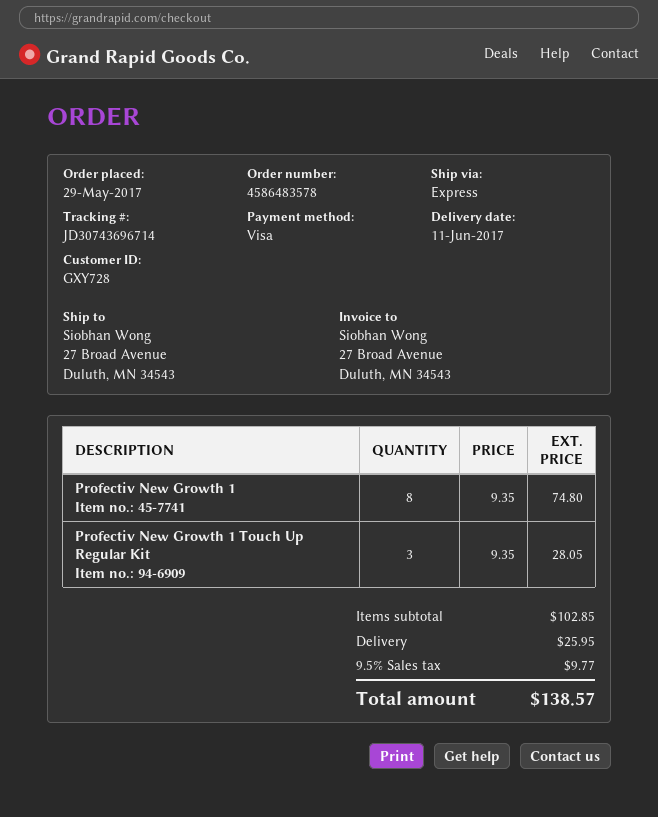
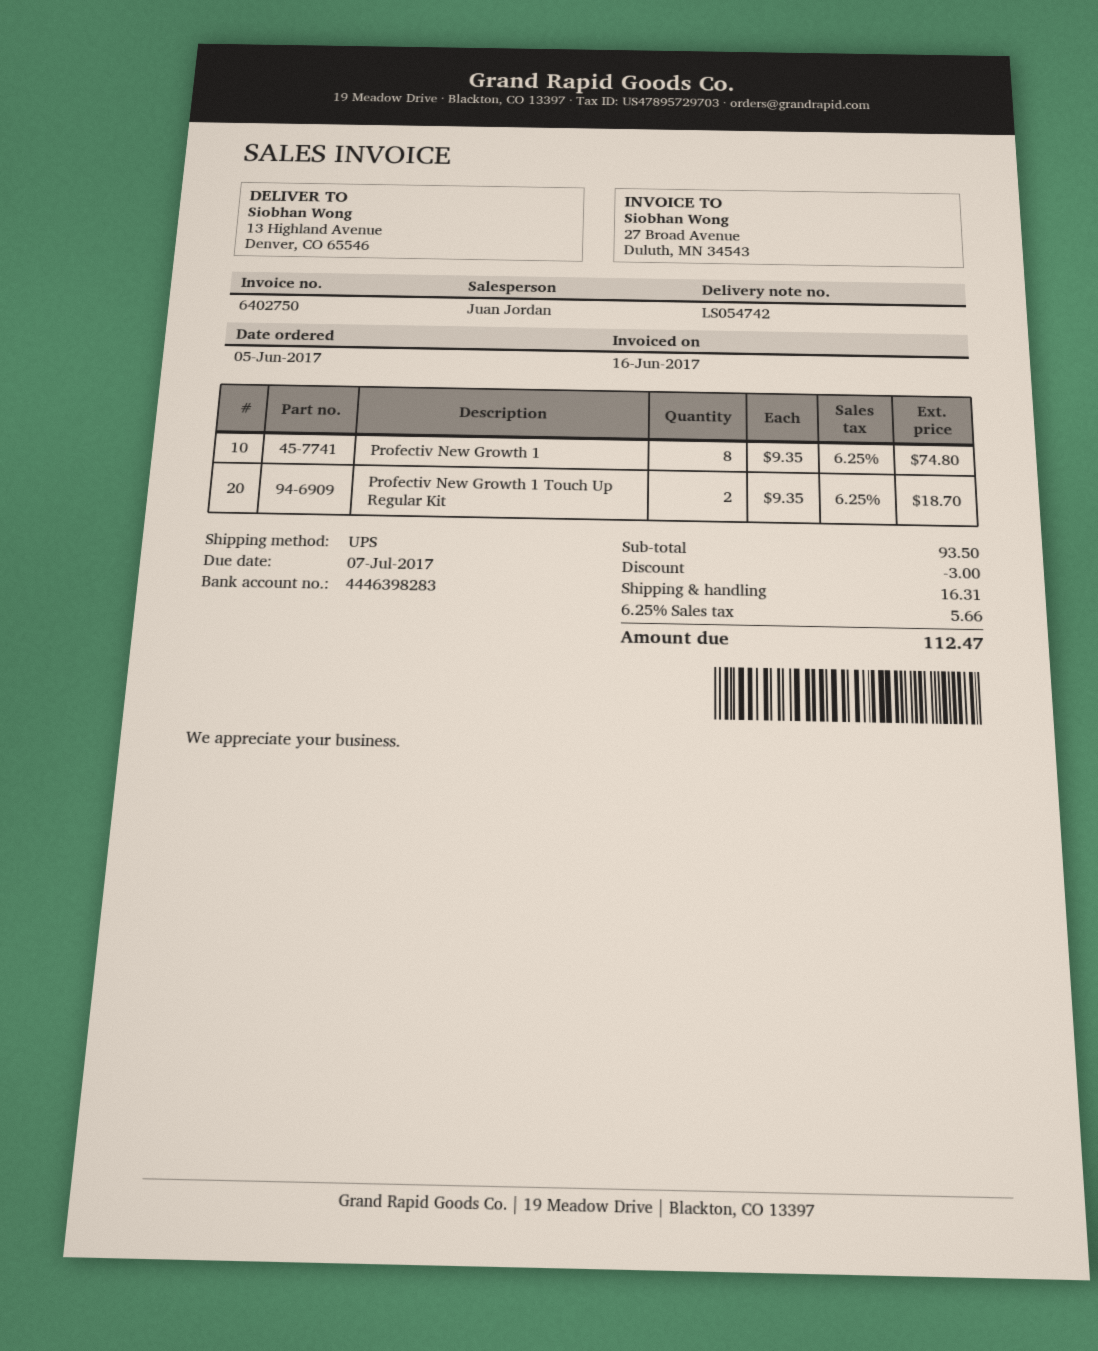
order date: 2017-05-29 -> 2017-06-05
shipping method: express -> UPS
ship to: 27 Broad Avenue, Duluth, MN 34543 -> 13 Highland Avenue, Denver, CO 65546
Profectiv New Growth 1 Touch Up Regular Kit: 3 x 9.35 = 28.05 -> 2 x 9.35 = 18.70
subtotal: 102.85 -> 93.50
discount: none -> 3.00
shipping: 25.95 -> 16.31
tax: 9.5% = 9.77 -> 6.25% = 5.66
total: 138.57 -> 112.47

